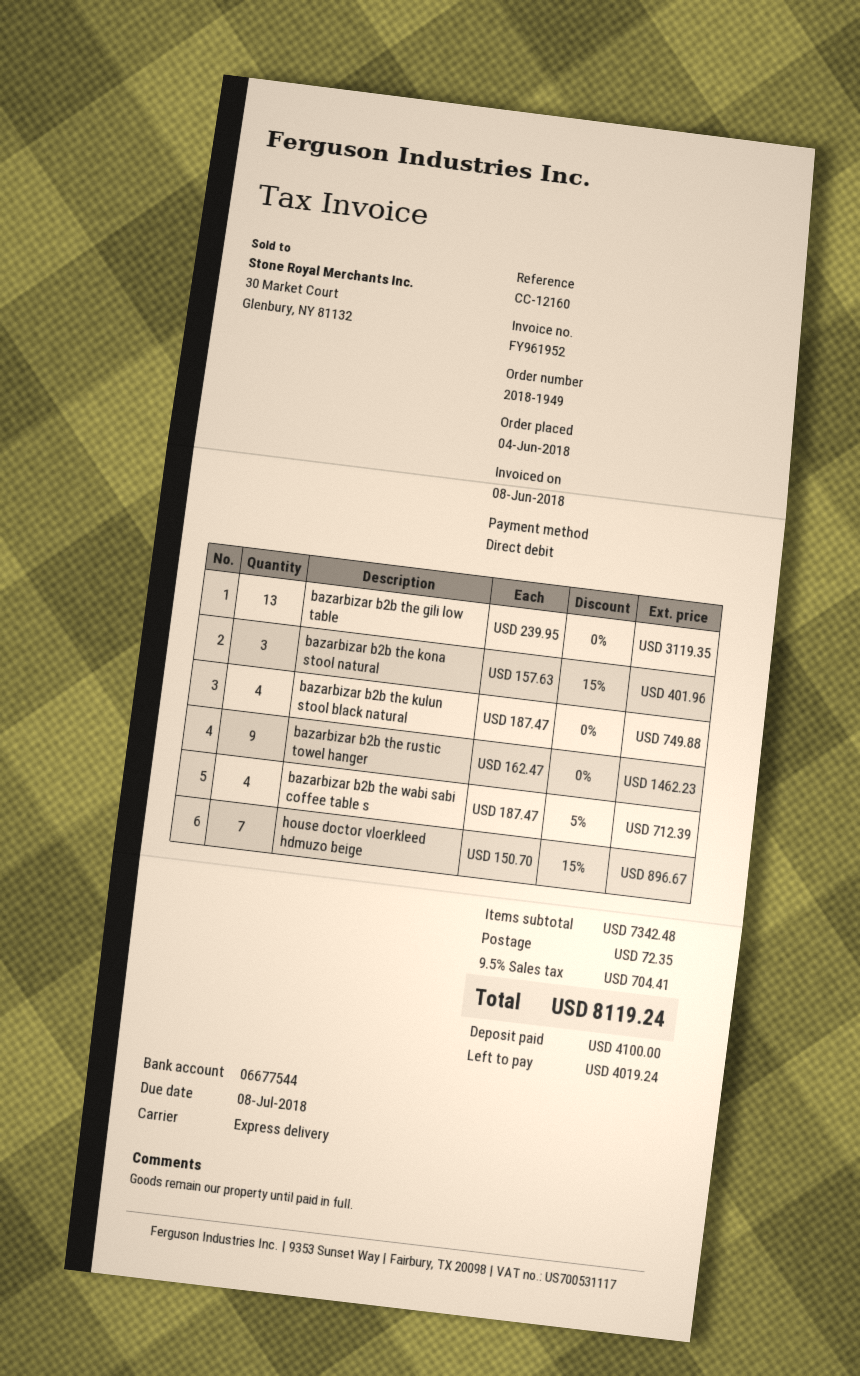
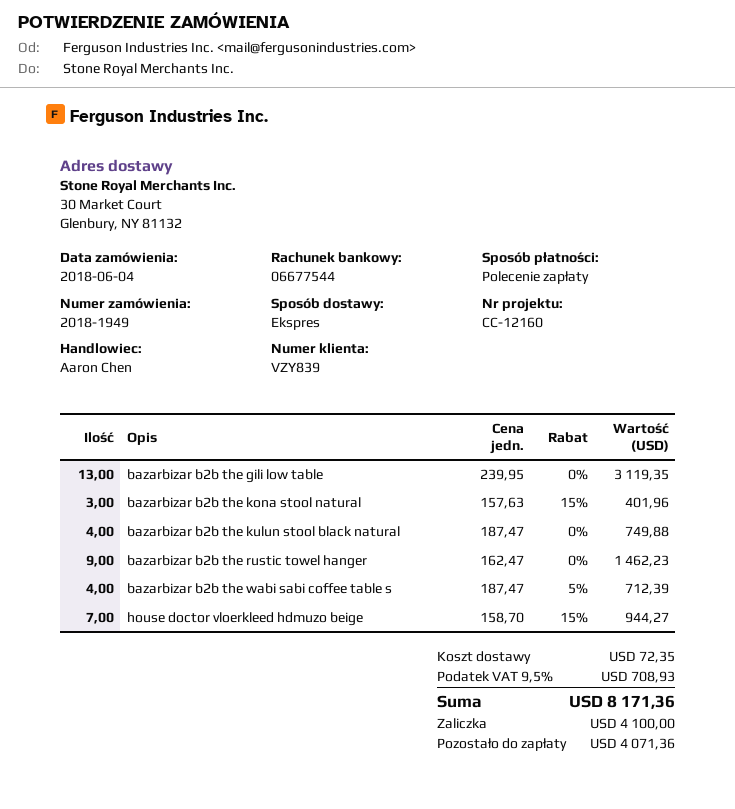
house doctor vloerkleed hdmuzo beige: 7 x 150.70 - 15% = 896.67 -> 7 x 158.70 - 15% = 944.27
tax: 9.5% = 704.41 -> 9.5% = 708.93
total: 8119.24 -> 8171.36
balance: 4019.24 -> 4071.36

